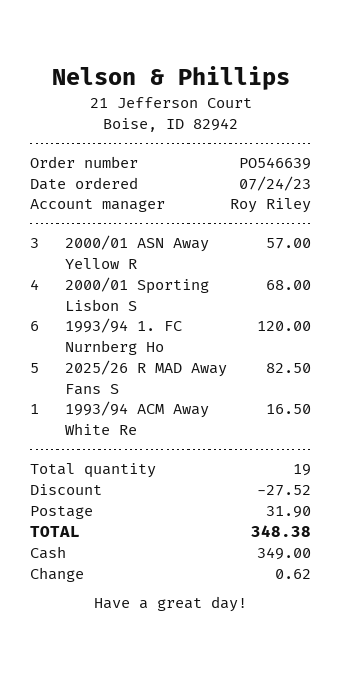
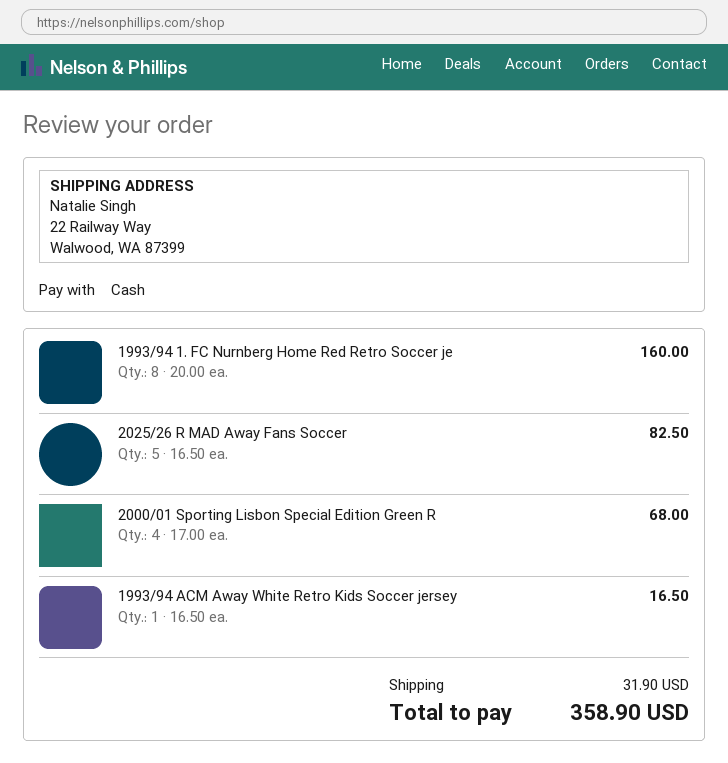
2000/01 ASN Away Yellow R: 3 for 57.00 -> none
1993/94 1. FC Nurnberg Ho: 6 for 120.00 -> 8 for 160.00
discount: 27.52 -> none
total: 348.38 -> 358.90

